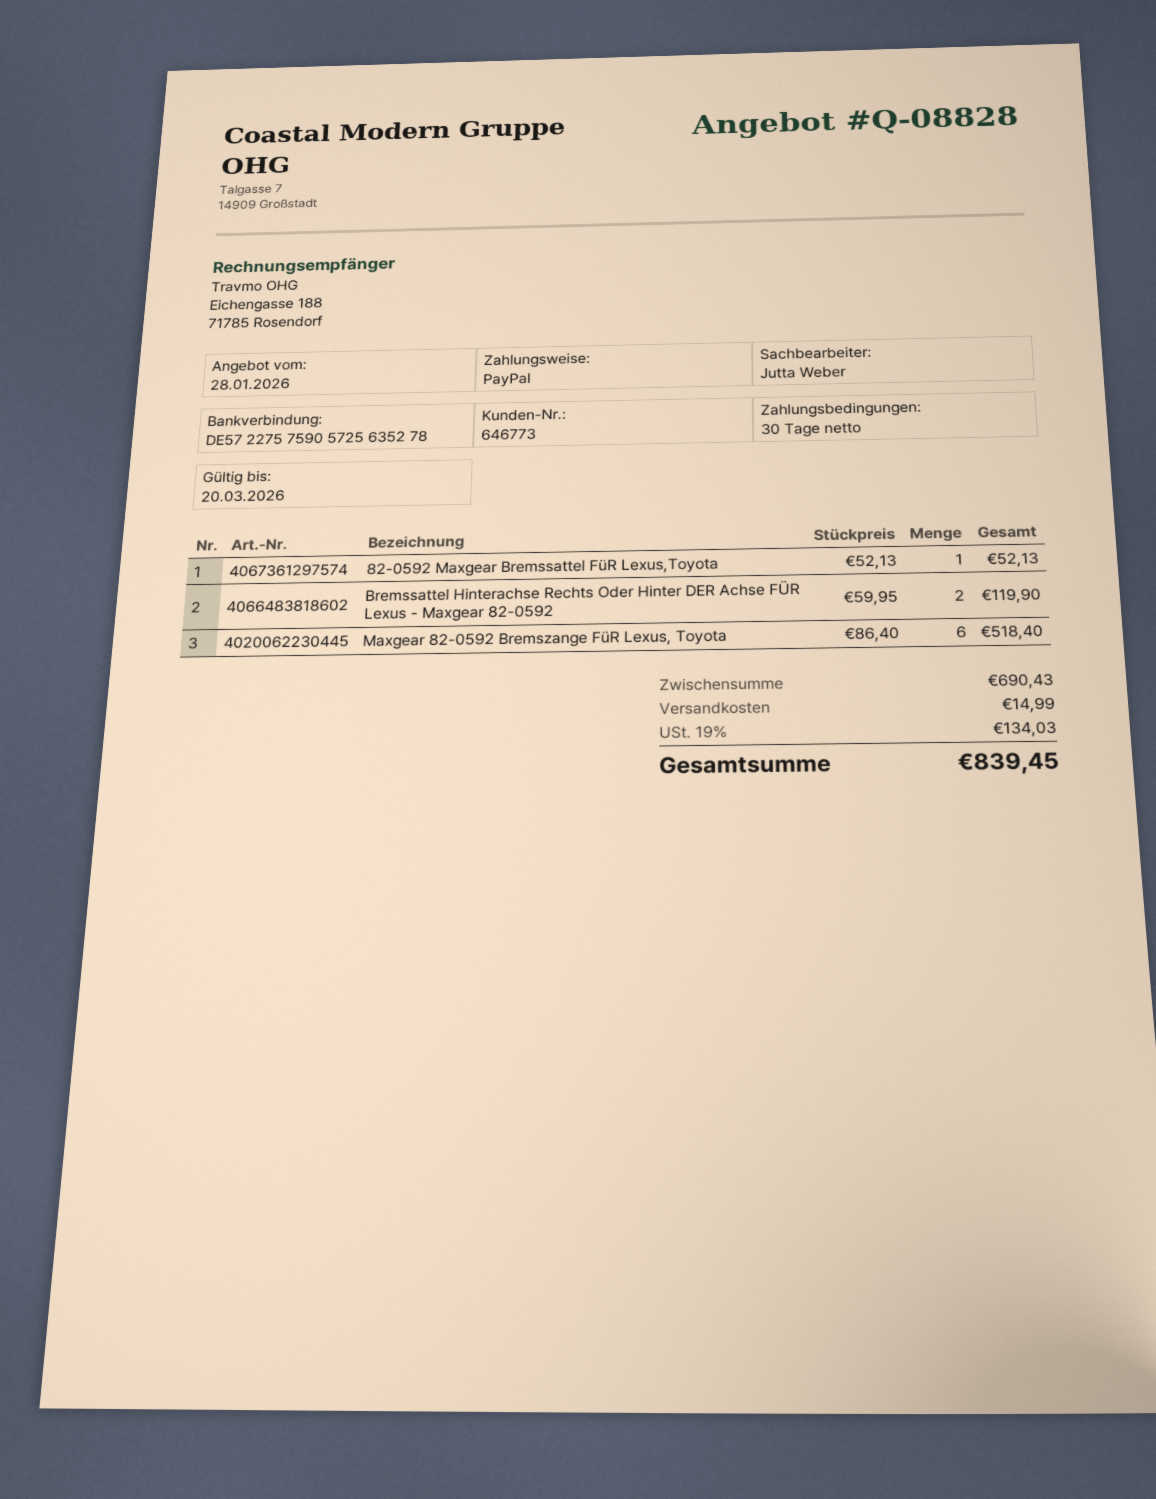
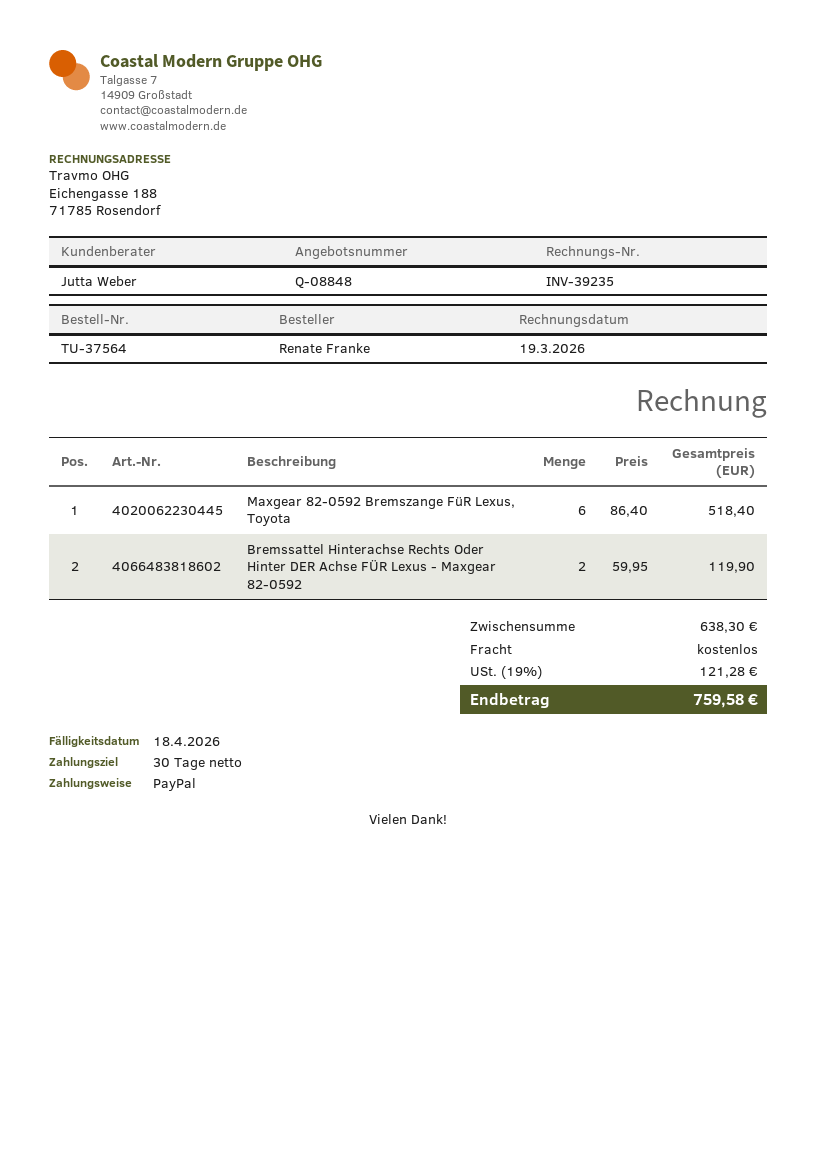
quote number: Q-08828 -> Q-08848
82-0592 Maxgear Bremssattel FüR Lexus,Toyota: 1 x 52.13 = 52.13 -> none
subtotal: 690.43 -> 638.30
shipping: 14.99 -> 0.00
tax: 19% = 134.03 -> 19% = 121.28
total: 839.45 -> 759.58

